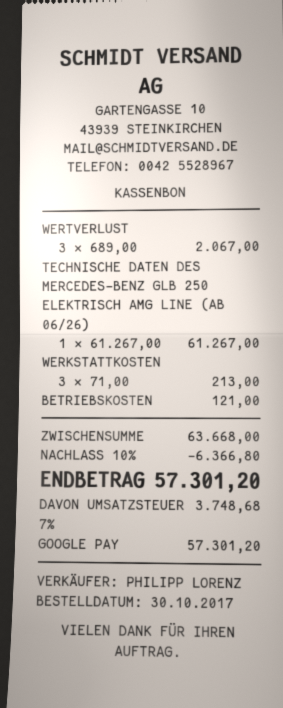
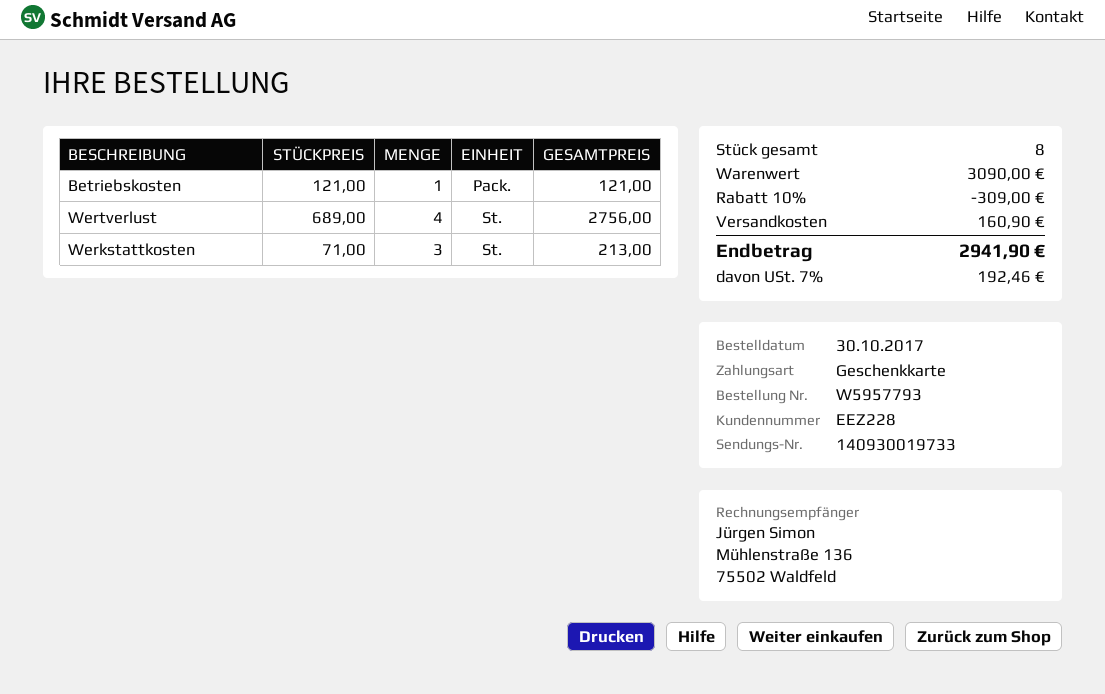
payment method: Google Pay -> gift card
WERTVERLUST: 3 x 689.00 = 2067.00 -> 4 x 689.00 = 2756.00
TECHNISCHE DATEN DES MERCEDES-BENZ GLB 250 ELEKTRISCH AMG LINE (AB 06/26): 1 x 61267.00 = 61267.00 -> none
subtotal: 63668.00 -> 3090.00
discount: 10% = 6366.80 -> 10% = 309.00
shipping: none -> 160.90
tax: 7% = 3748.68 -> 7% = 192.46
total: 57301.20 -> 2941.90

